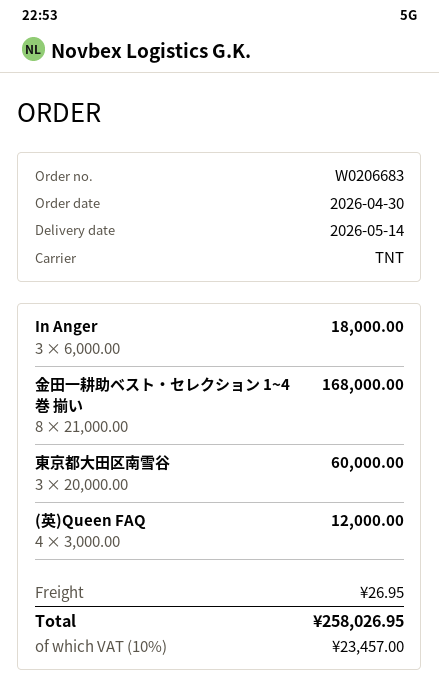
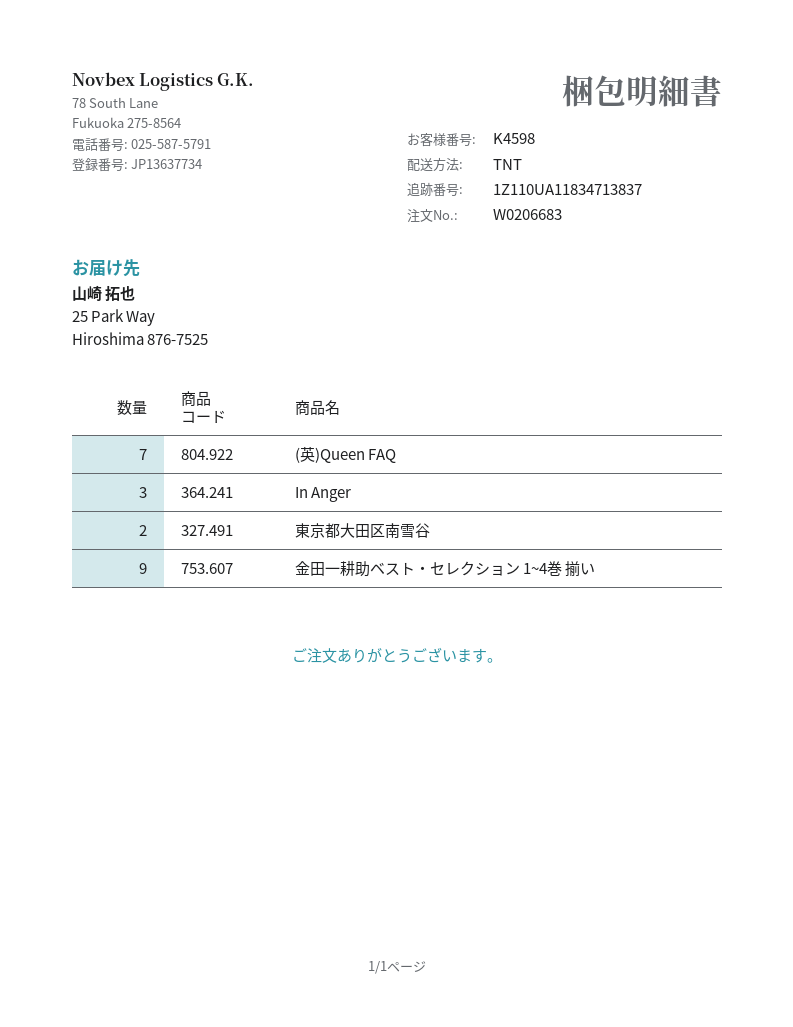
金田一耕助ベスト・セレクション 1~4巻 揃い: 8 -> 9
東京都大田区南雪谷: 3 -> 2
(英)Queen FAQ: 4 -> 7

